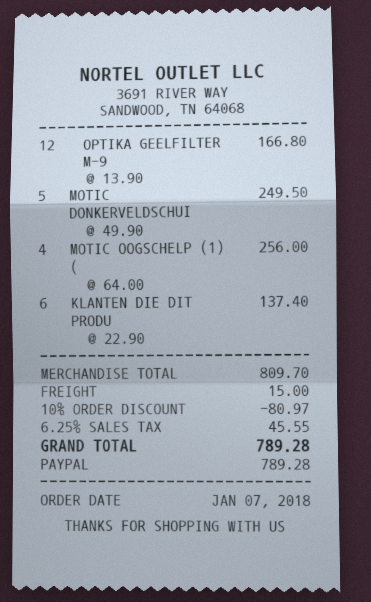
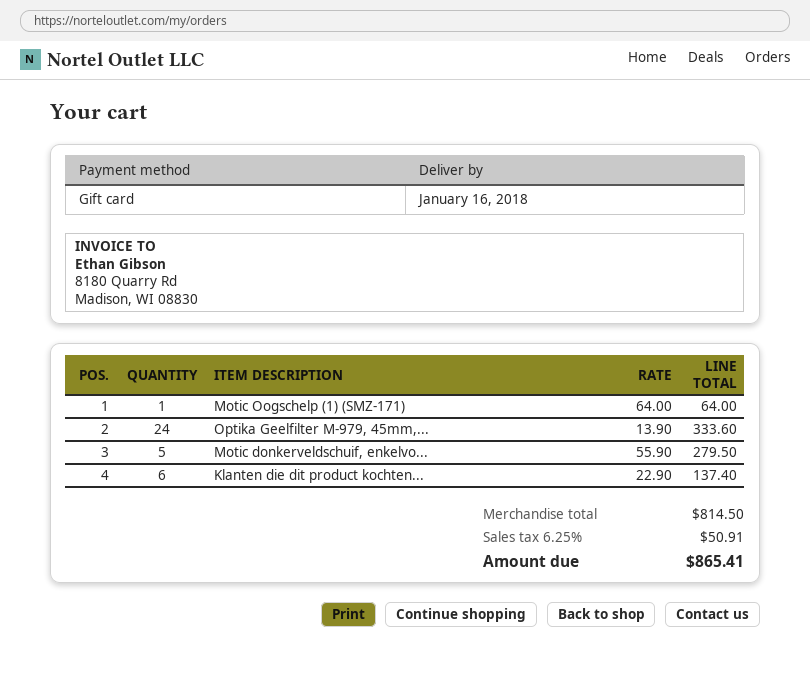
payment method: PayPal -> gift card
OPTIKA GEELFILTER M-9: 12 x 13.90 = 166.80 -> 24 x 13.90 = 333.60
MOTIC DONKERVELDSCHUI: 5 x 49.90 = 249.50 -> 5 x 55.90 = 279.50
MOTIC OOGSCHELP (1) (: 4 x 64.00 = 256.00 -> 1 x 64.00 = 64.00
subtotal: 809.70 -> 814.50
discount: 10% = 80.97 -> none
shipping: 15.00 -> none
tax: 6.25% = 45.55 -> 6.25% = 50.91
total: 789.28 -> 865.41

